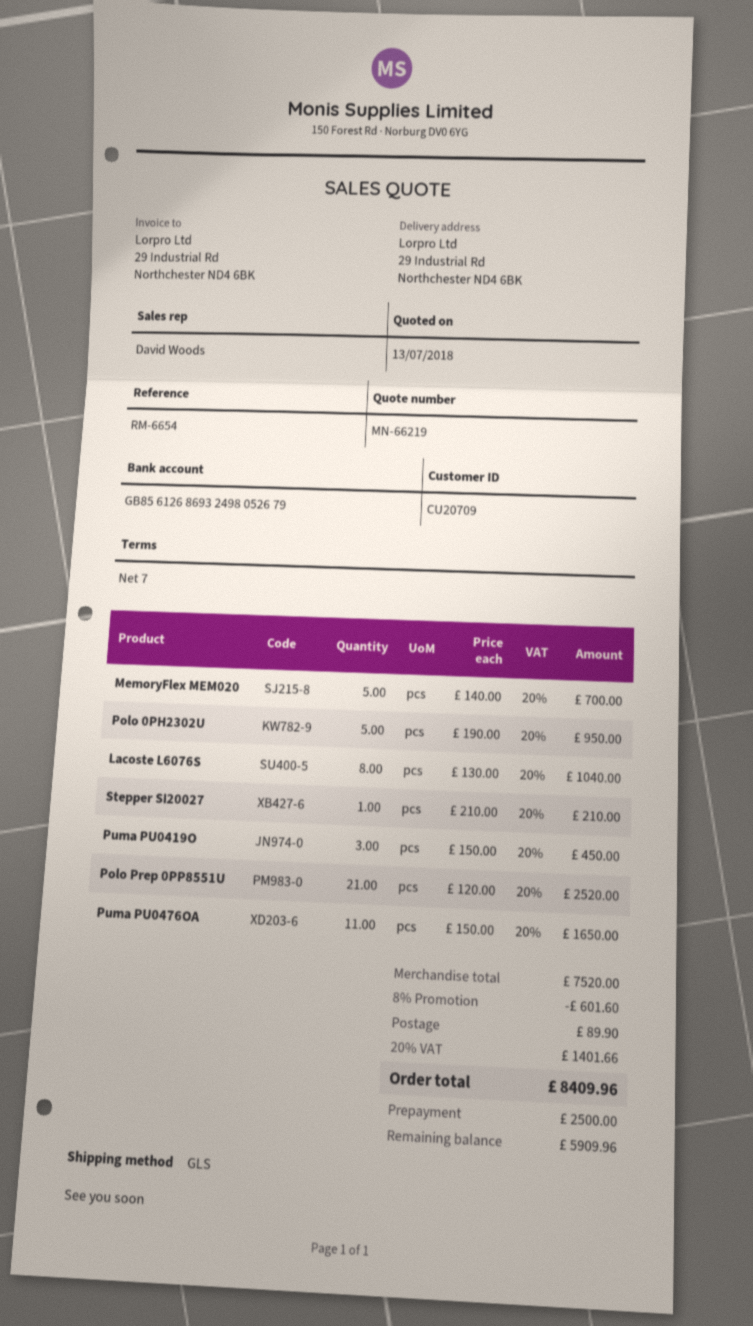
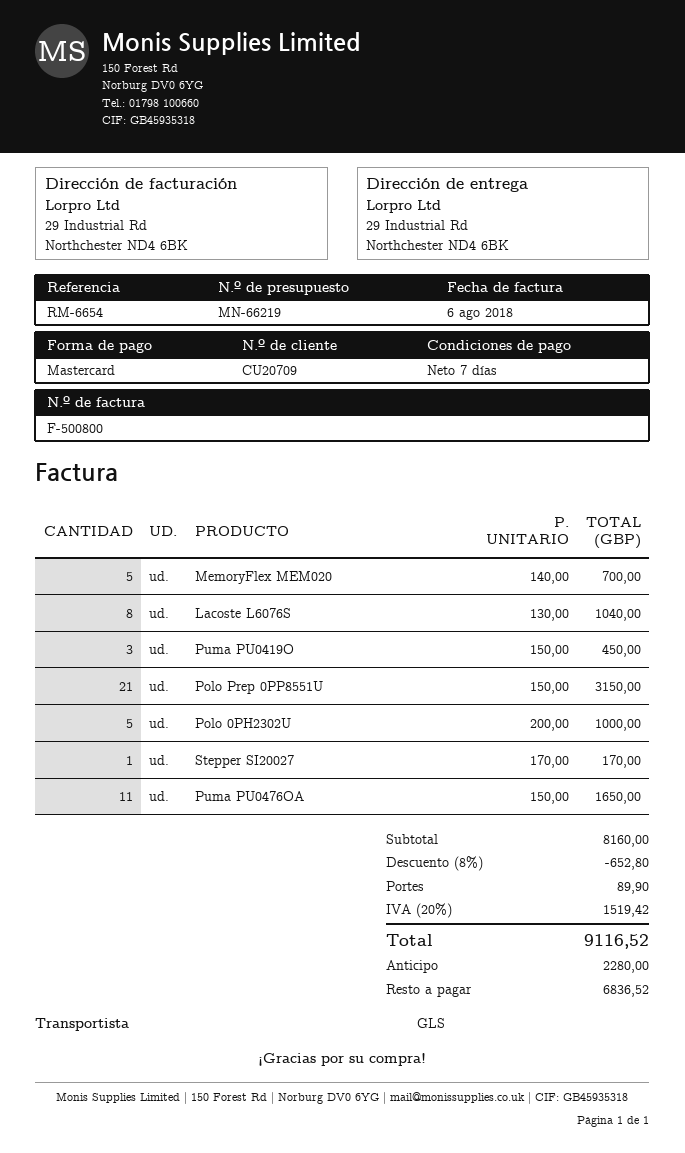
Polo 0PH2302U: 5 x 190.00 = 950.00 -> 5 x 200.00 = 1000.00
Stepper SI20027: 1 x 210.00 = 210.00 -> 1 x 170.00 = 170.00
Polo Prep 0PP8551U: 21 x 120.00 = 2520.00 -> 21 x 150.00 = 3150.00
subtotal: 7520.00 -> 8160.00
discount: 8% = 601.60 -> 8% = 652.80
tax: 20% = 1401.66 -> 20% = 1519.42
total: 8409.96 -> 9116.52
deposit: 2500.00 -> 2280.00
balance: 5909.96 -> 6836.52

